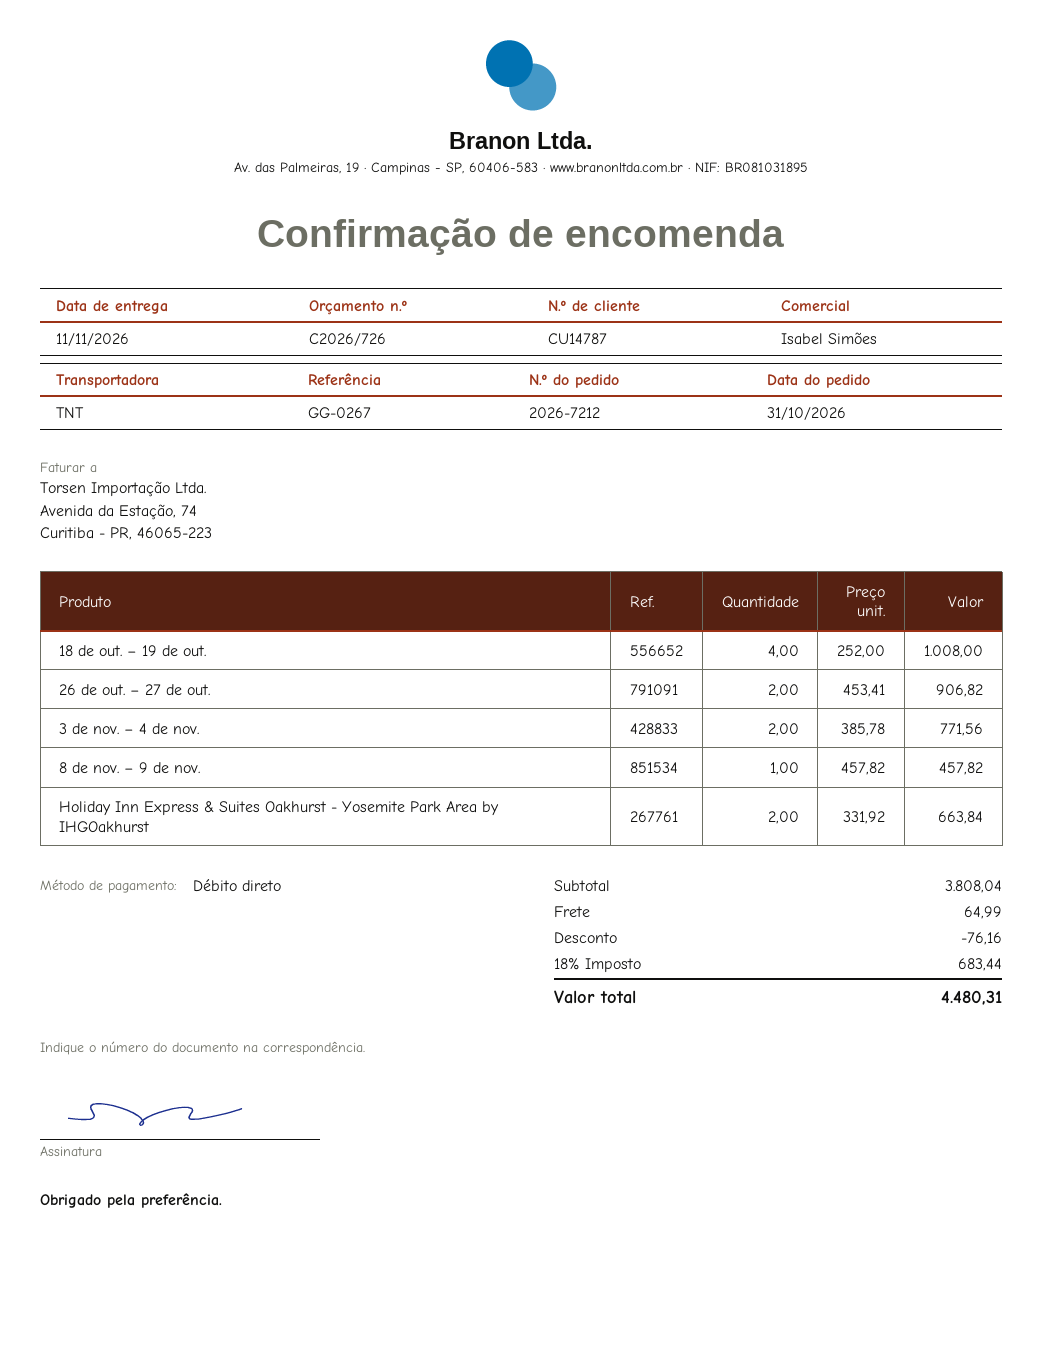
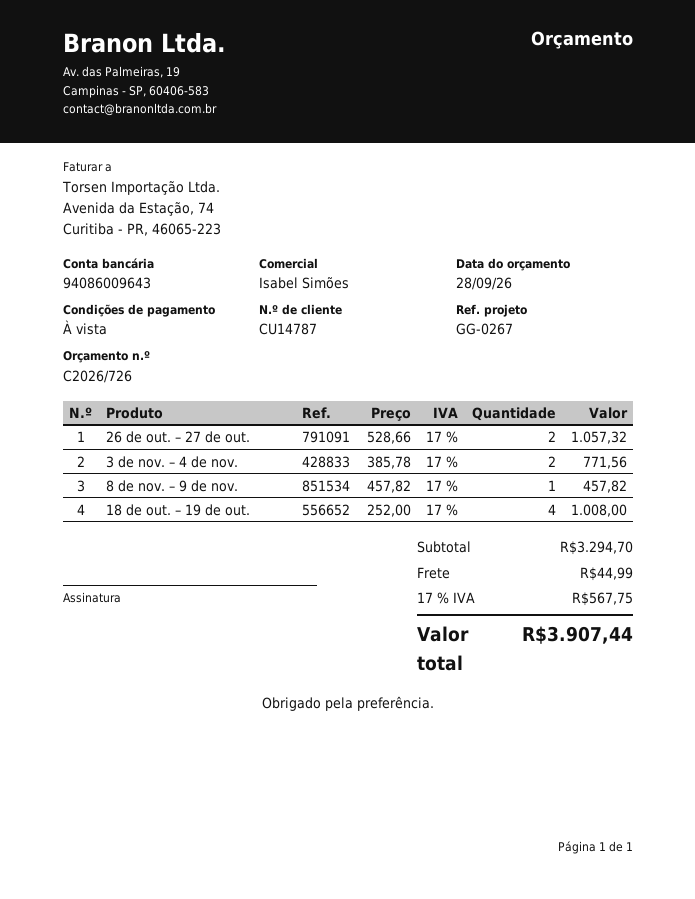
26 de out. – 27 de out.: 2 x 453.41 = 906.82 -> 2 x 528.66 = 1057.32
Holiday Inn Express & Suites Oakhurst - Yosemite Park Area by IHGOakhurst: 2 x 331.92 = 663.84 -> none
subtotal: 3808.04 -> 3294.70
discount: 76.16 -> none
shipping: 64.99 -> 44.99
tax: 18% = 683.44 -> 17% = 567.75
total: 4480.31 -> 3907.44

